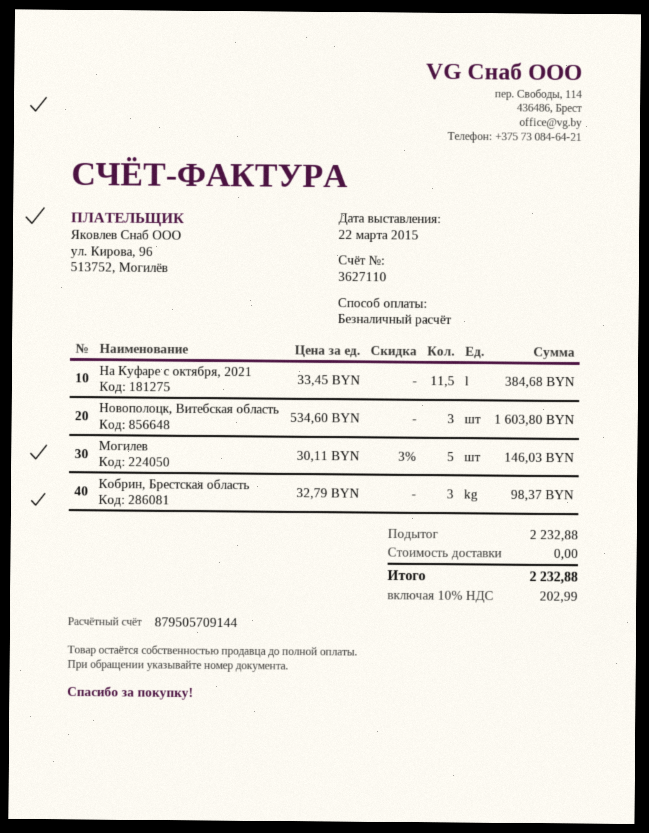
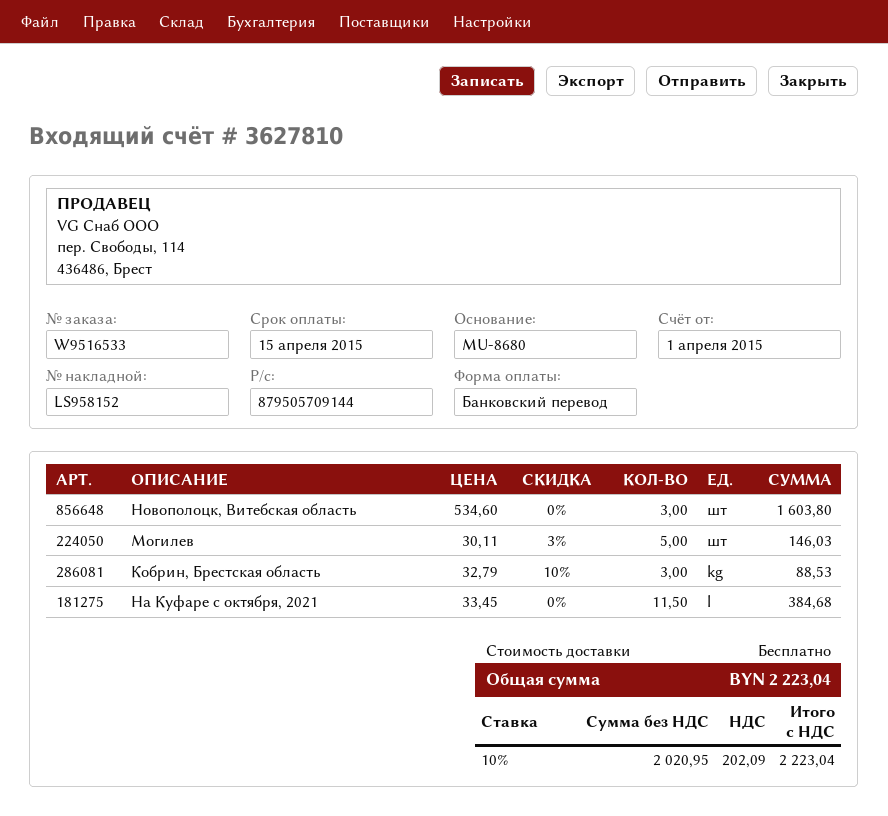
invoice number: 3627110 -> 3627810
invoice date: 2015-03-22 -> 2015-04-01
Кобрин, Брестская область: 3 x 32.79 = 98.37 -> 3 x 32.79 - 10% = 88.53
tax: 10% = 202.99 -> 10% = 202.09
total: 2232.88 -> 2223.04

